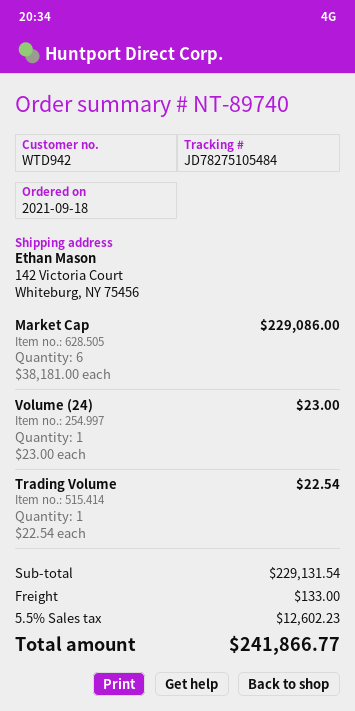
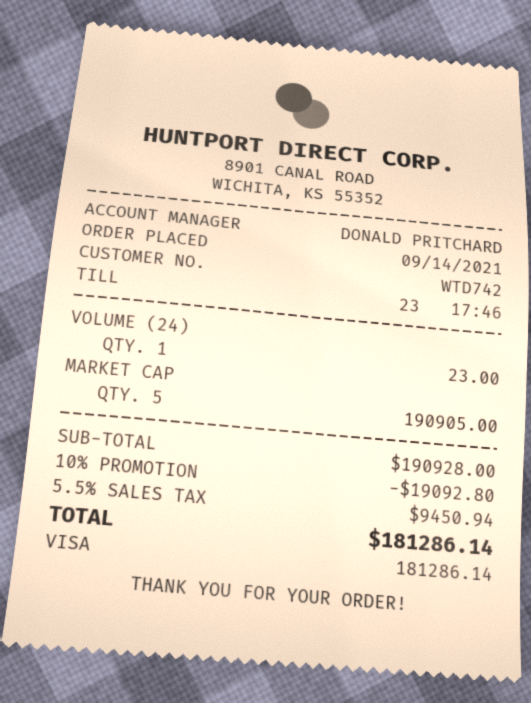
order date: 2021-09-18 -> 2021-09-14
customer number: WTD942 -> WTD742
Market Cap: 6 for 229086.00 -> 5 for 190905.00
Trading Volume: 1 for 22.54 -> none
subtotal: 229131.54 -> 190928.00
discount: none -> 10% = 19092.80
shipping: 133.00 -> none
tax: 5.5% = 12602.23 -> 5.5% = 9450.94
total: 241866.77 -> 181286.14

